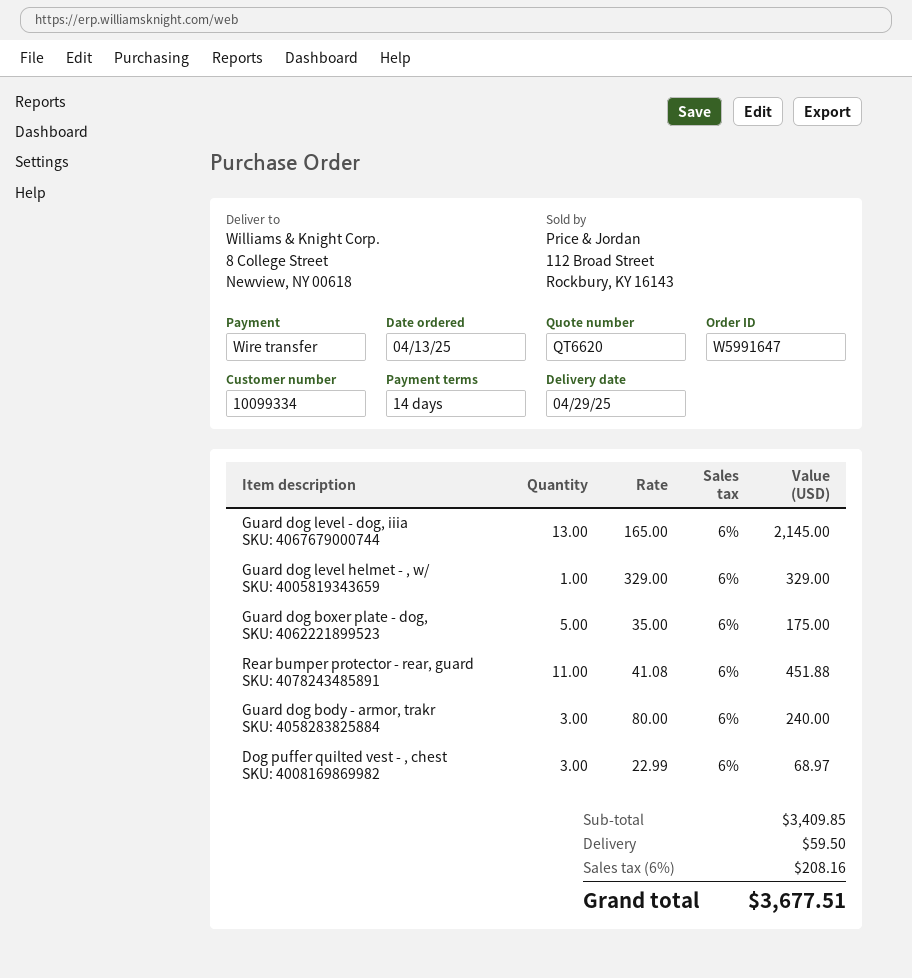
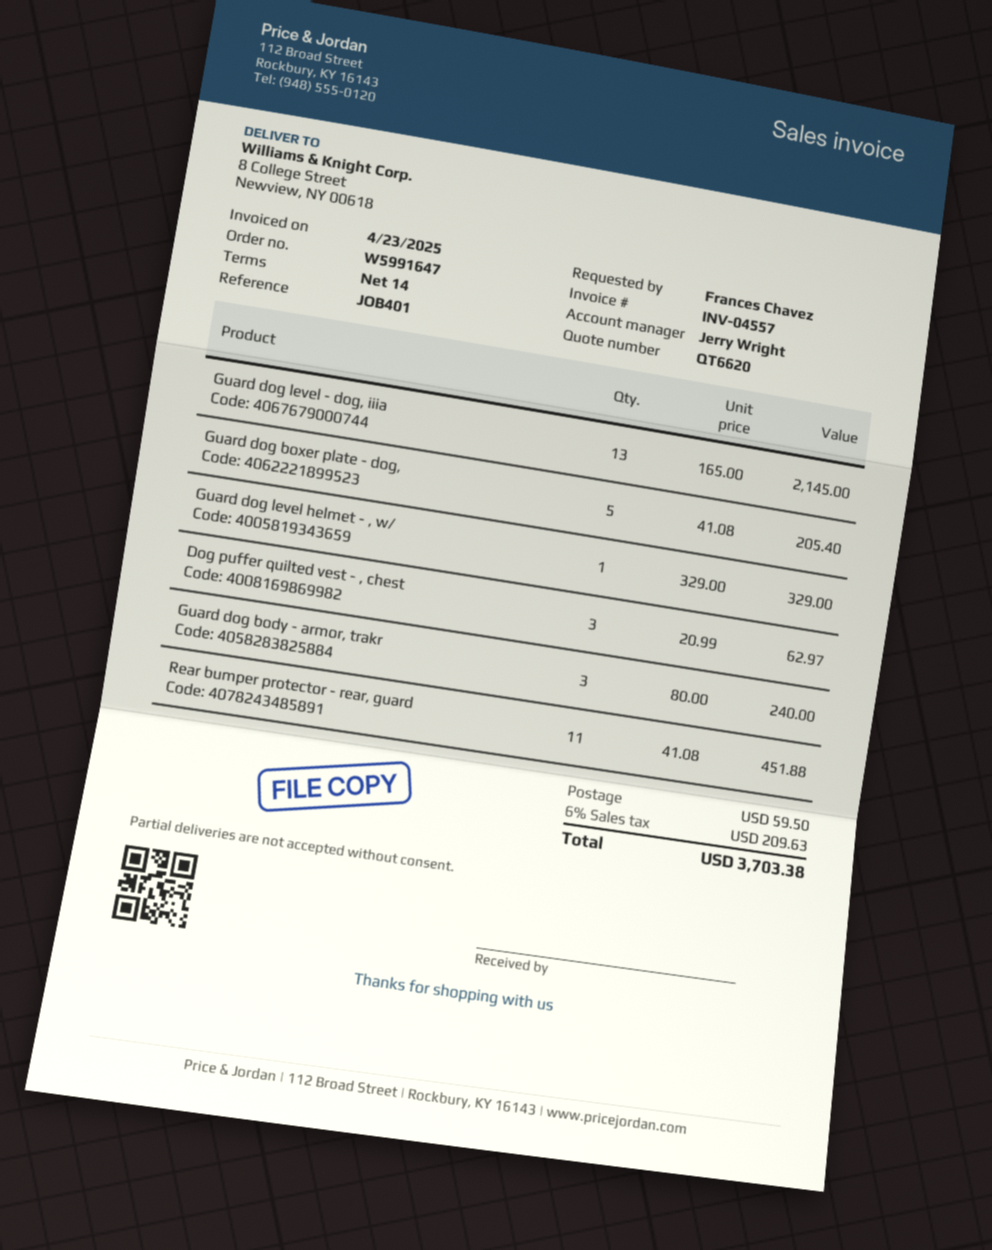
Guard dog boxer plate - dog,: 5 x 35.00 = 175.00 -> 5 x 41.08 = 205.40
Dog puffer quilted vest - , chest: 3 x 22.99 = 68.97 -> 3 x 20.99 = 62.97
tax: 6% = 208.16 -> 6% = 209.63
total: 3677.51 -> 3703.38

